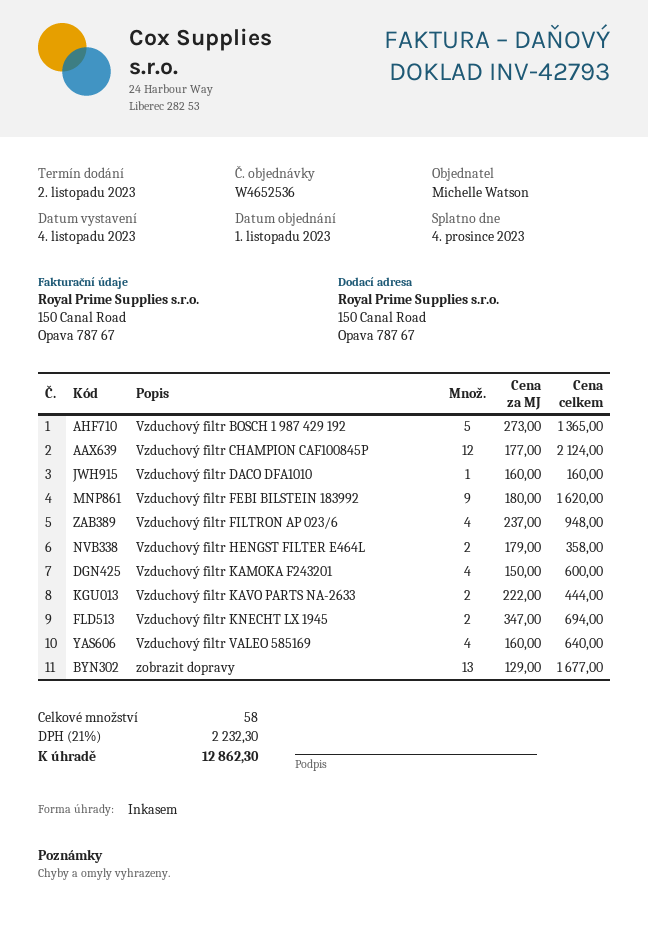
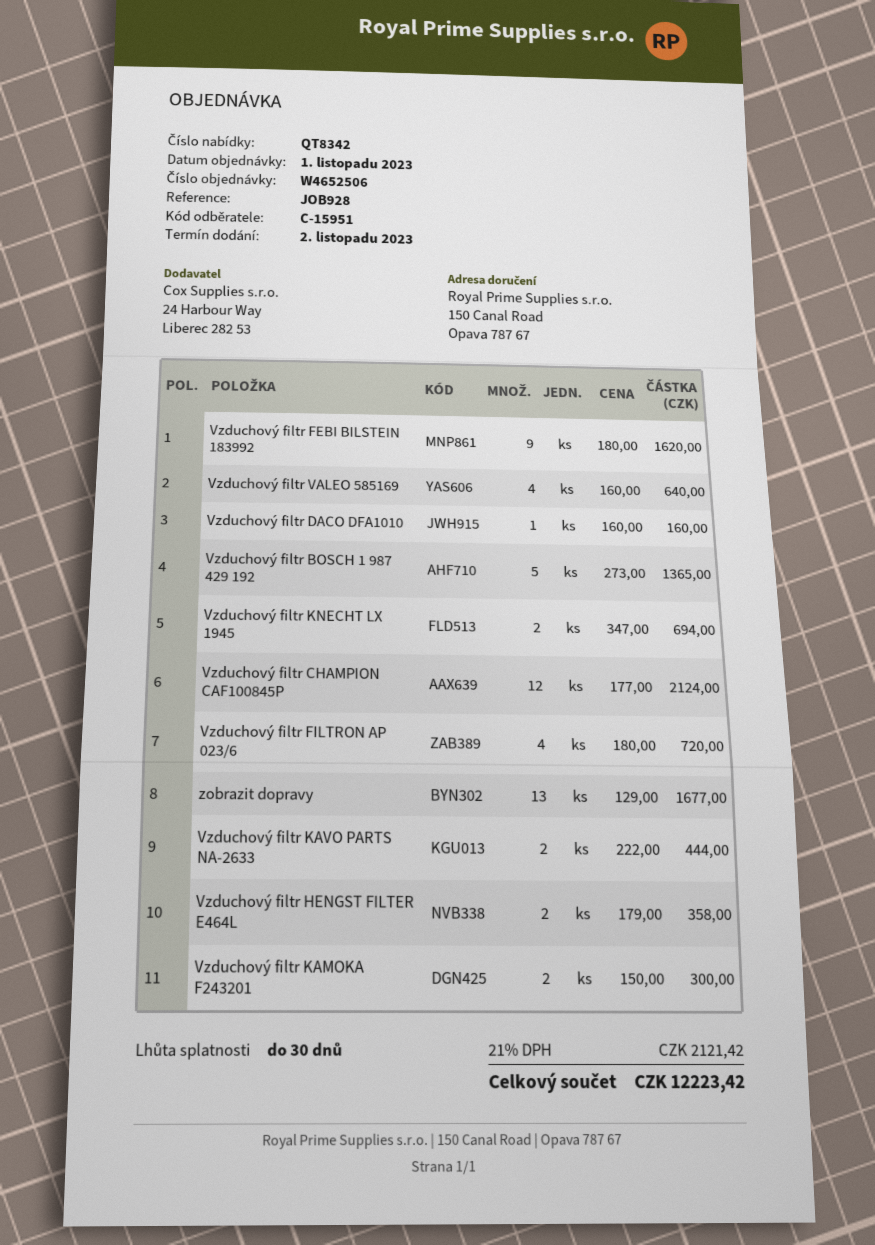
order number: W4652536 -> W4652506
Vzduchový filtr FILTRON AP 023/6: 4 x 237.00 = 948.00 -> 4 x 180.00 = 720.00
Vzduchový filtr KAMOKA F243201: 4 x 150.00 = 600.00 -> 2 x 150.00 = 300.00
tax: 21% = 2232.30 -> 21% = 2121.42
total: 12862.30 -> 12223.42

